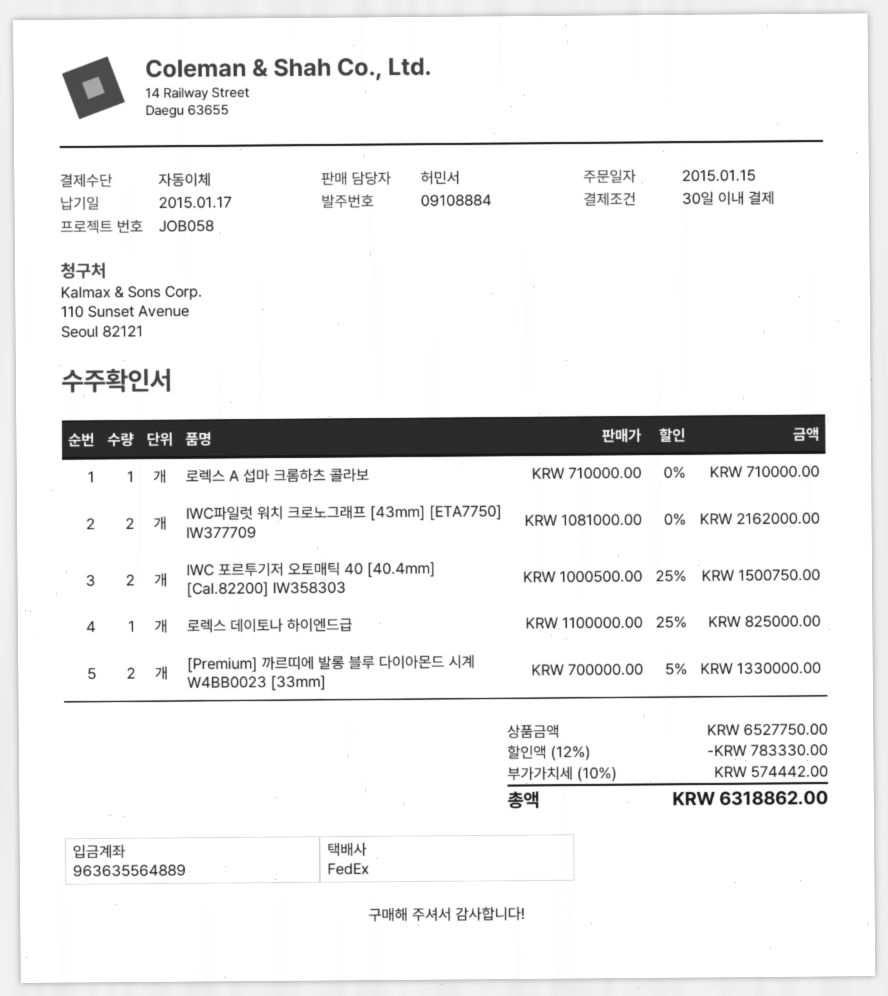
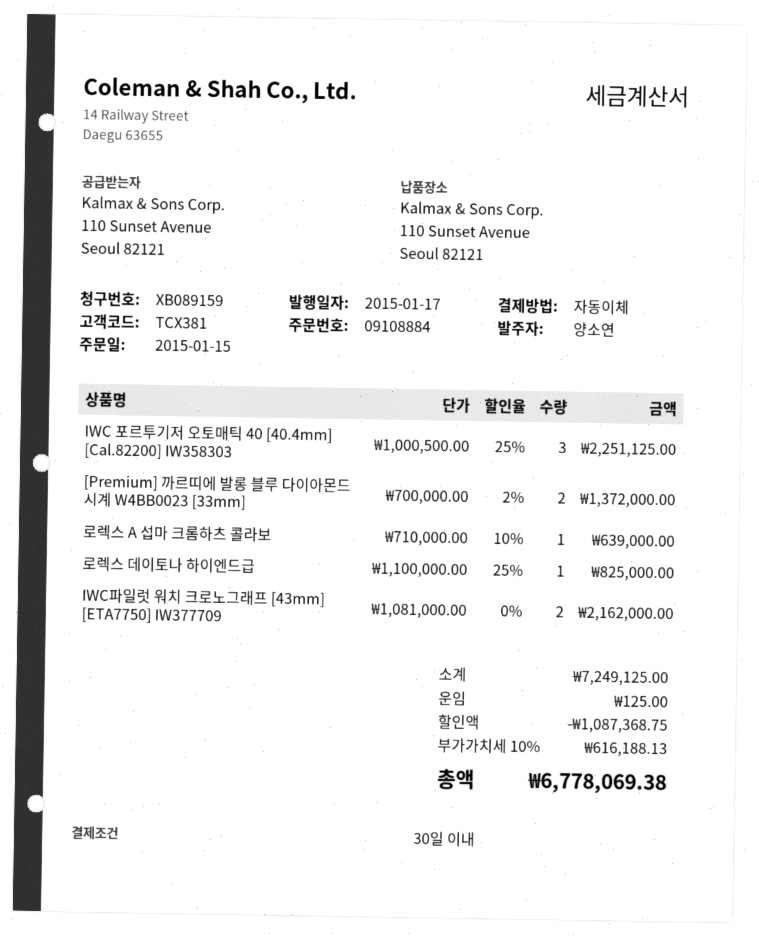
로렉스 A 섭마 크롬하츠 콜라보: 1 x 710000.00 = 710000.00 -> 1 x 710000.00 - 10% = 639000.00
IWC 포르투기저 오토매틱 40 [40.4mm] [Cal.82200] IW358303: 2 x 1000500.00 - 25% = 1500750.00 -> 3 x 1000500.00 - 25% = 2251125.00
[Premium] 까르띠에 발롱 블루 다이아몬드 시계 W4BB0023 [33mm]: 2 x 700000.00 - 5% = 1330000.00 -> 2 x 700000.00 - 2% = 1372000.00
subtotal: 6527750.00 -> 7249125.00
discount: 783330.00 -> 1087368.75
shipping: none -> 125.00
tax: 10% = 574442.00 -> 10% = 616188.13
total: 6318862.00 -> 6778069.38

